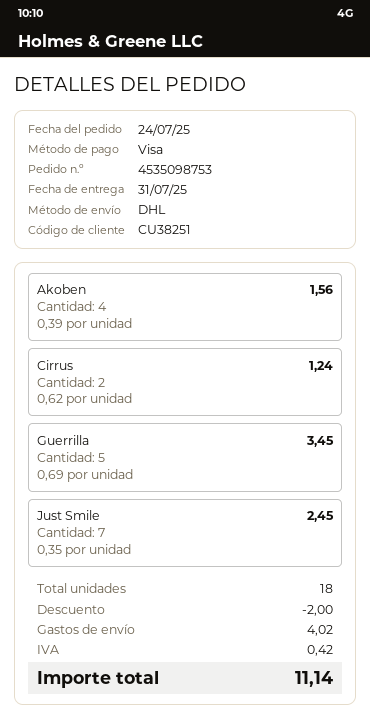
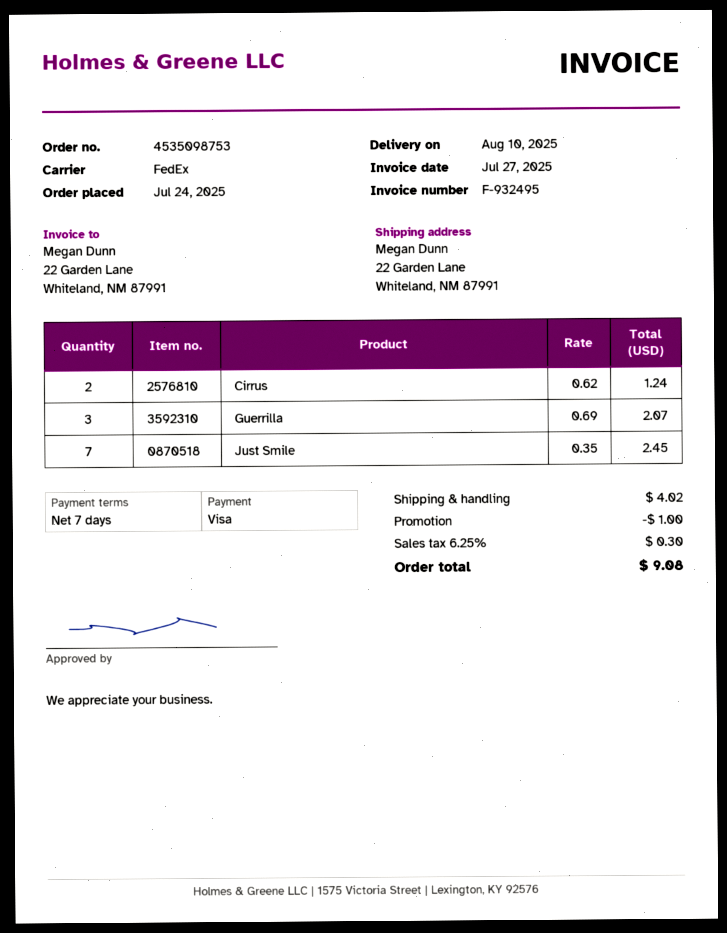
delivery date: 2025-07-31 -> 2025-08-10
shipping method: DHL -> FedEx
Akoben: 4 x 0.39 = 1.56 -> none
Guerrilla: 5 x 0.69 = 3.45 -> 3 x 0.69 = 2.07
discount: 2.00 -> 1.00
tax: 0.42 -> 0.30
total: 11.14 -> 9.08

